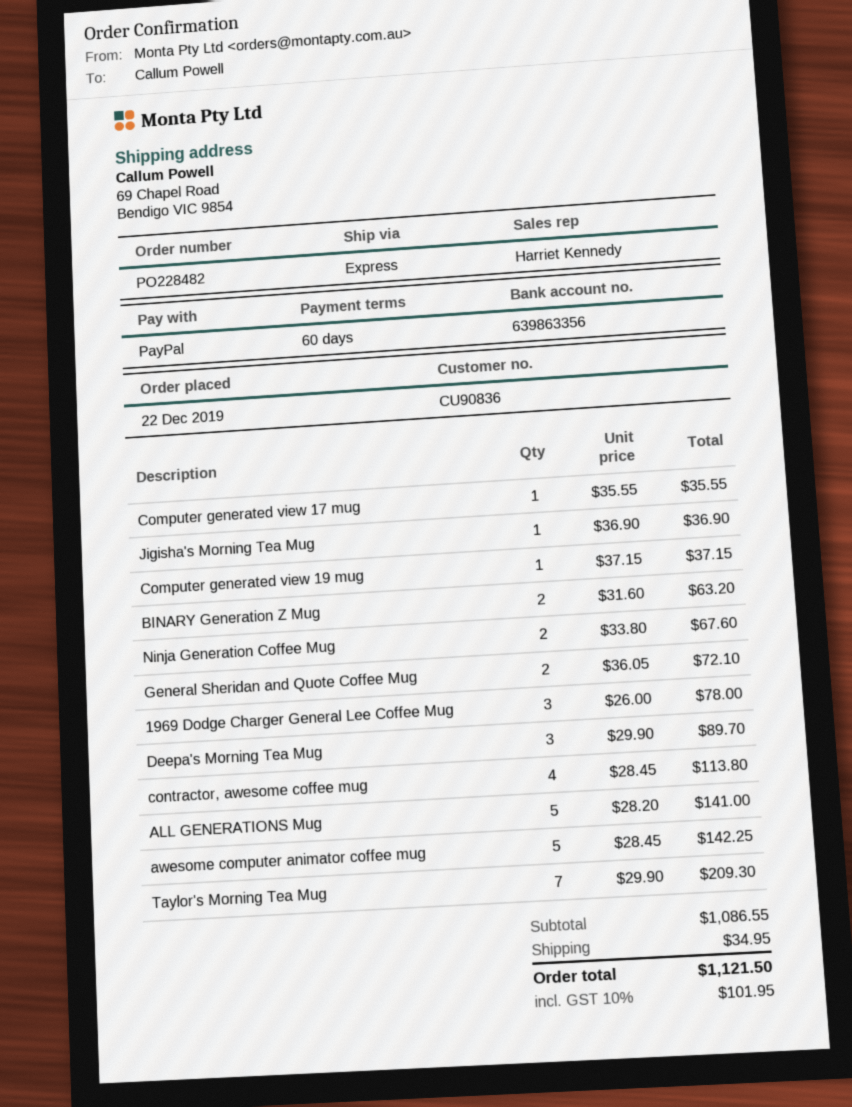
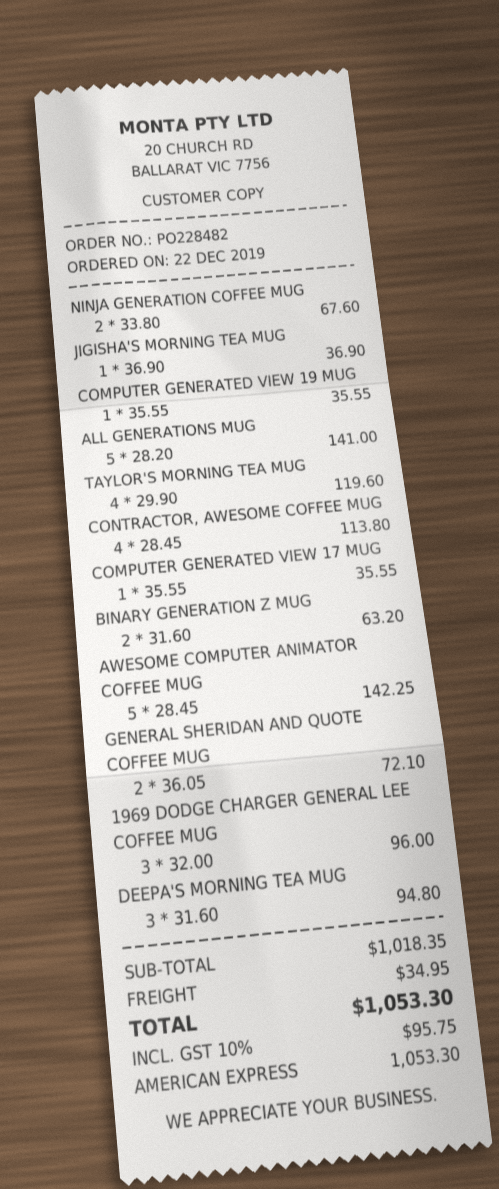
payment method: PayPal -> American Express
Computer generated view 19 mug: 1 x 37.15 = 37.15 -> 1 x 35.55 = 35.55
1969 Dodge Charger General Lee Coffee Mug: 3 x 26.00 = 78.00 -> 3 x 32.00 = 96.00
Deepa's Morning Tea Mug: 3 x 29.90 = 89.70 -> 3 x 31.60 = 94.80
Taylor's Morning Tea Mug: 7 x 29.90 = 209.30 -> 4 x 29.90 = 119.60
subtotal: 1086.55 -> 1018.35
tax: 10% = 101.95 -> 10% = 95.75
total: 1121.50 -> 1053.30

